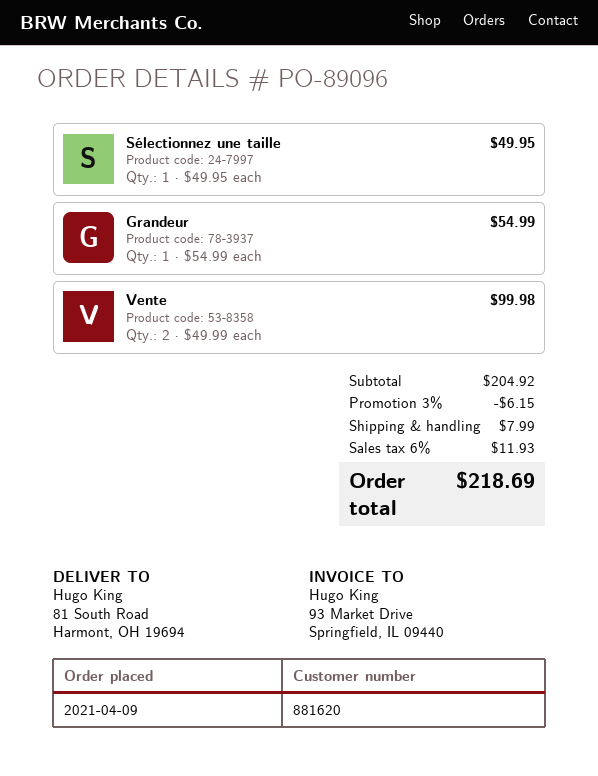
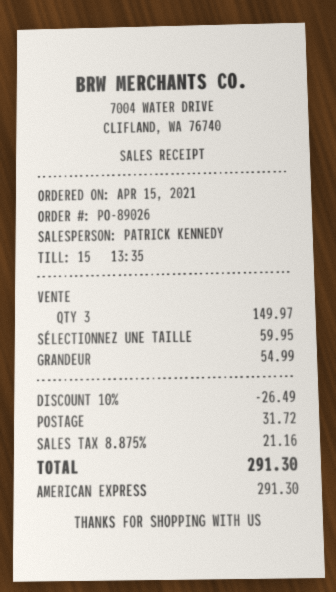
order number: PO-89096 -> PO-89026
order date: 2021-04-09 -> 2021-04-15
Sélectionnez une taille: 1 for 49.95 -> 1 for 59.95
Vente: 2 for 99.98 -> 3 for 149.97
discount: 3% = 6.15 -> 10% = 26.49
shipping: 7.99 -> 31.72
tax: 6% = 11.93 -> 8.875% = 21.16
total: 218.69 -> 291.30

